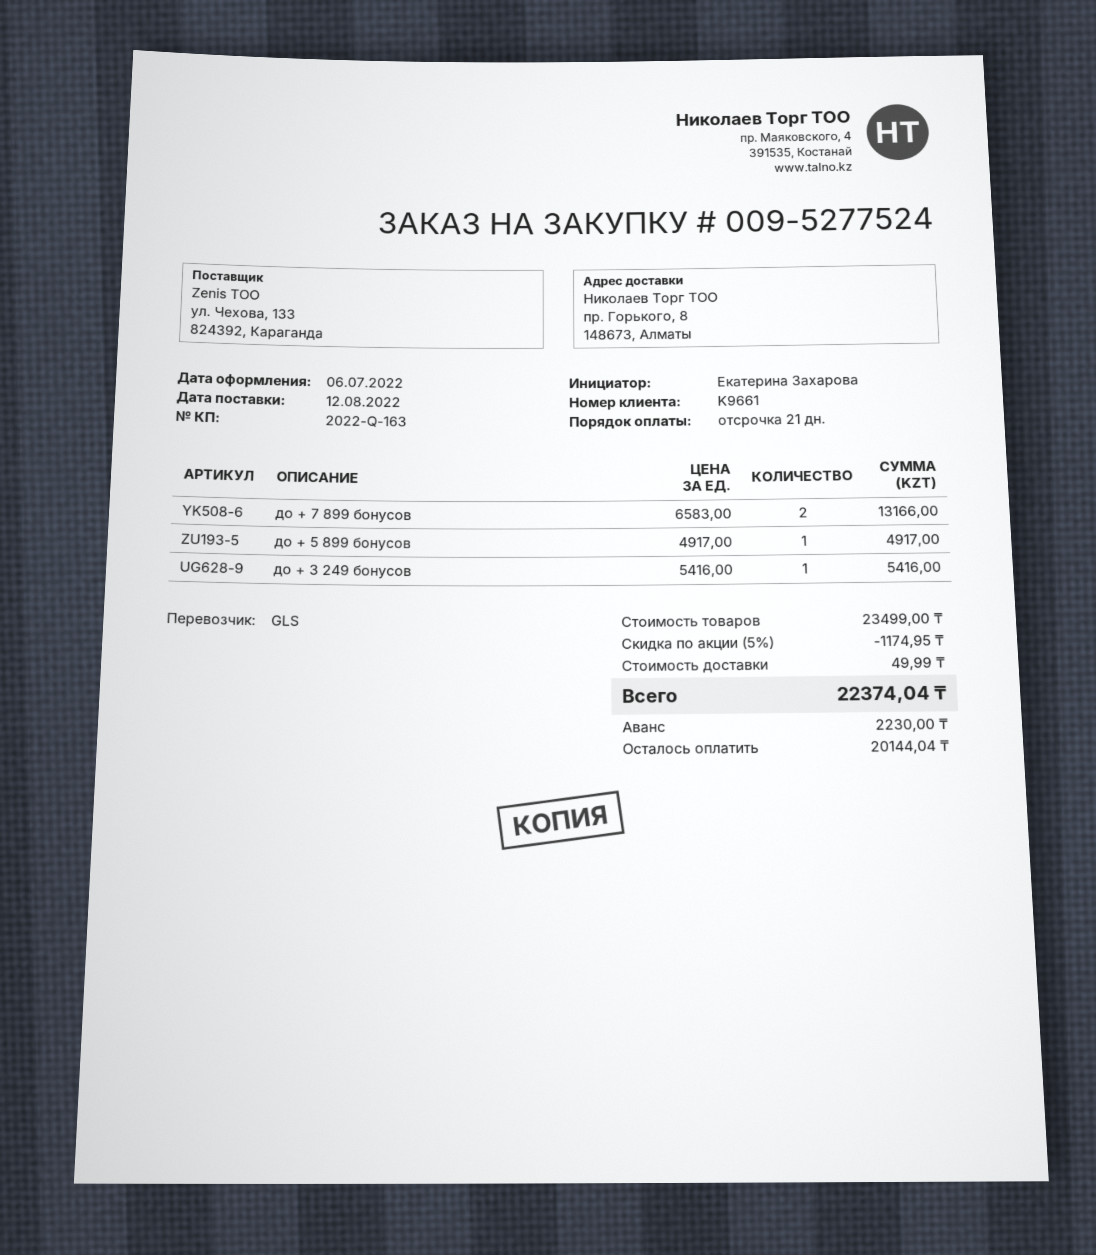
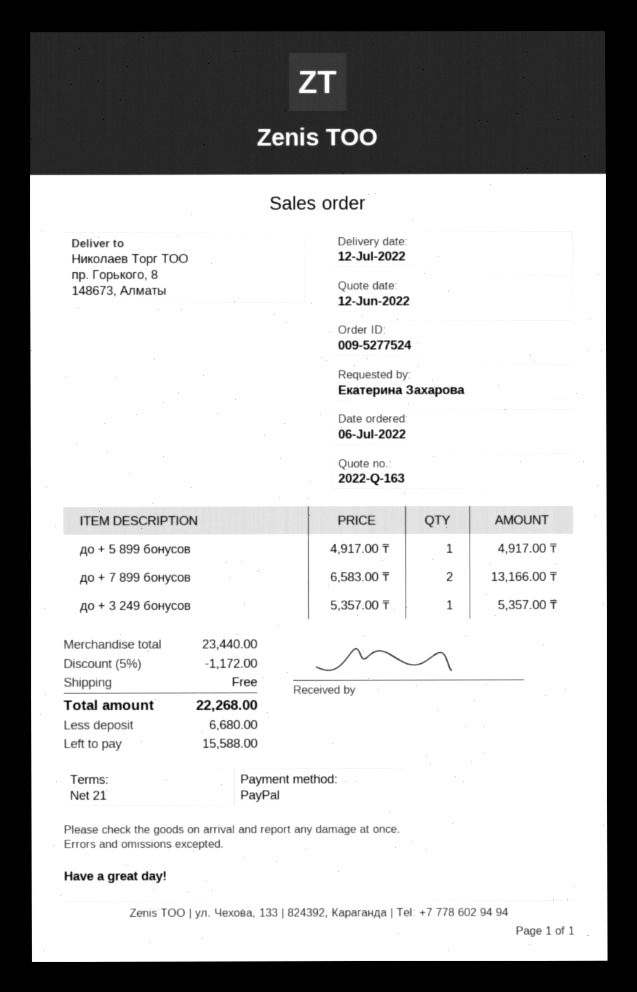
delivery date: 2022-08-12 -> 2022-07-12
до + 3 249 бонусов: 1 x 5416.00 = 5416.00 -> 1 x 5357.00 = 5357.00
subtotal: 23499.00 -> 23440.00
discount: 5% = 1174.95 -> 5% = 1172.00
shipping: 49.99 -> 0.00
total: 22374.04 -> 22268.00
deposit: 2230.00 -> 6680.00
balance: 20144.04 -> 15588.00

